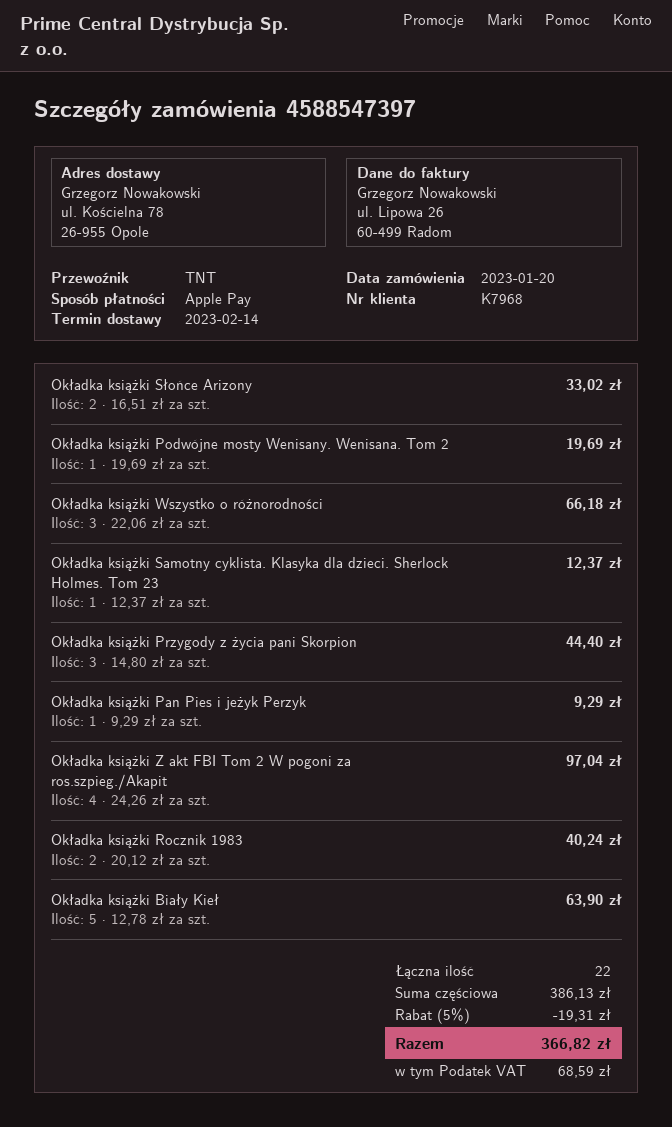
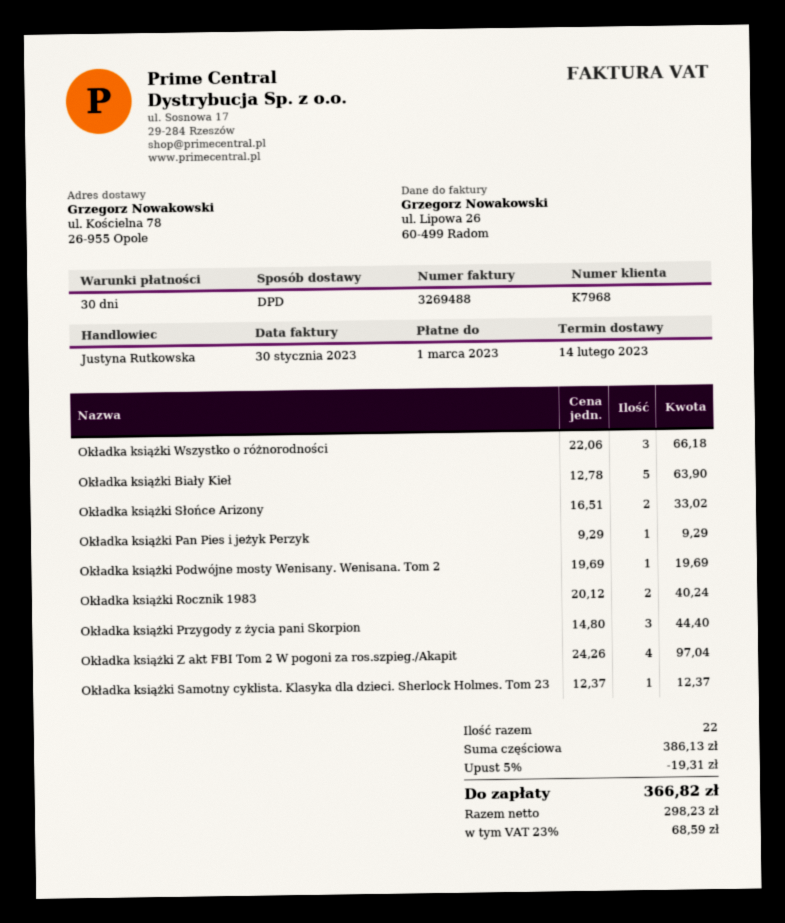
shipping method: TNT -> DPD

